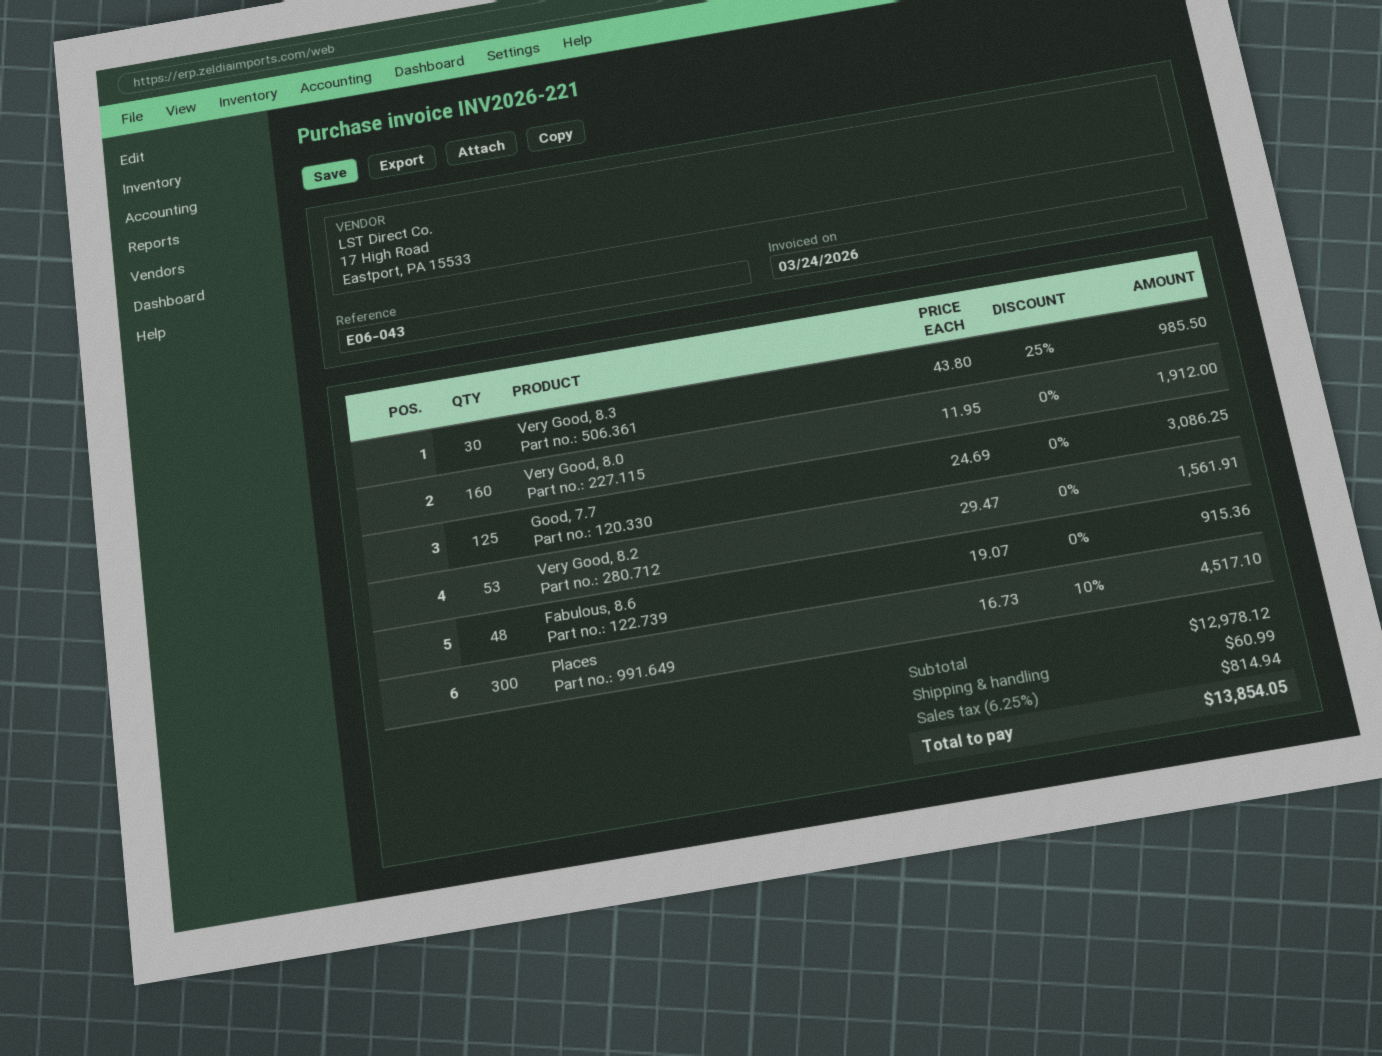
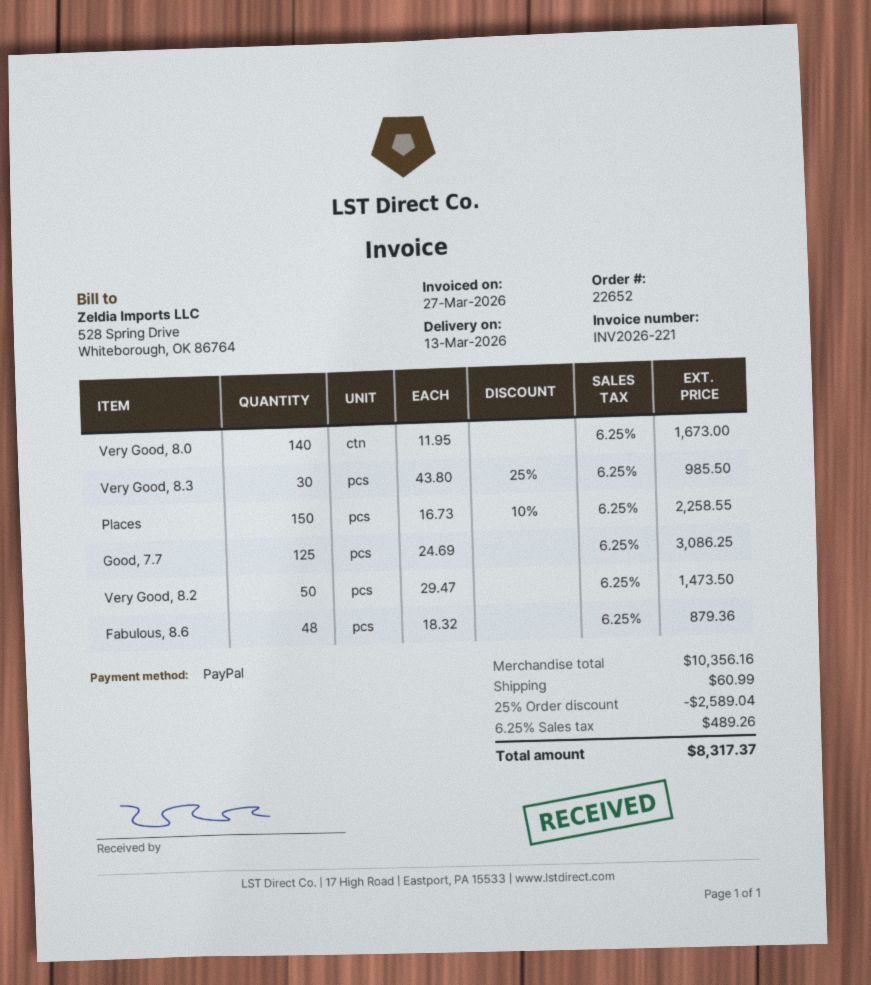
invoice date: 2026-03-24 -> 2026-03-27
Very Good, 8.0: 160 x 11.95 = 1912.00 -> 140 x 11.95 = 1673.00
Very Good, 8.2: 53 x 29.47 = 1561.91 -> 50 x 29.47 = 1473.50
Fabulous, 8.6: 48 x 19.07 = 915.36 -> 48 x 18.32 = 879.36
Places: 300 x 16.73 - 10% = 4517.10 -> 150 x 16.73 - 10% = 2258.55
subtotal: 12978.12 -> 10356.16
discount: none -> 25% = 2589.04
tax: 6.25% = 814.94 -> 6.25% = 489.26
total: 13854.05 -> 8317.37

